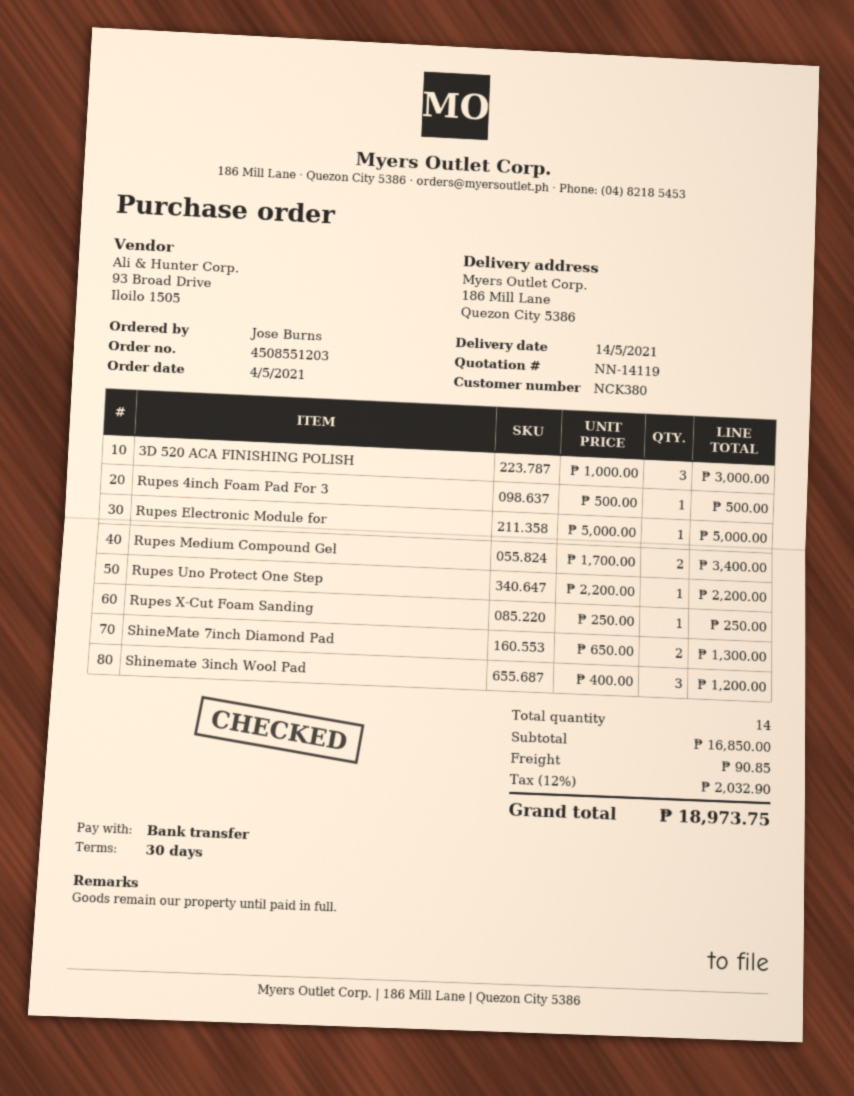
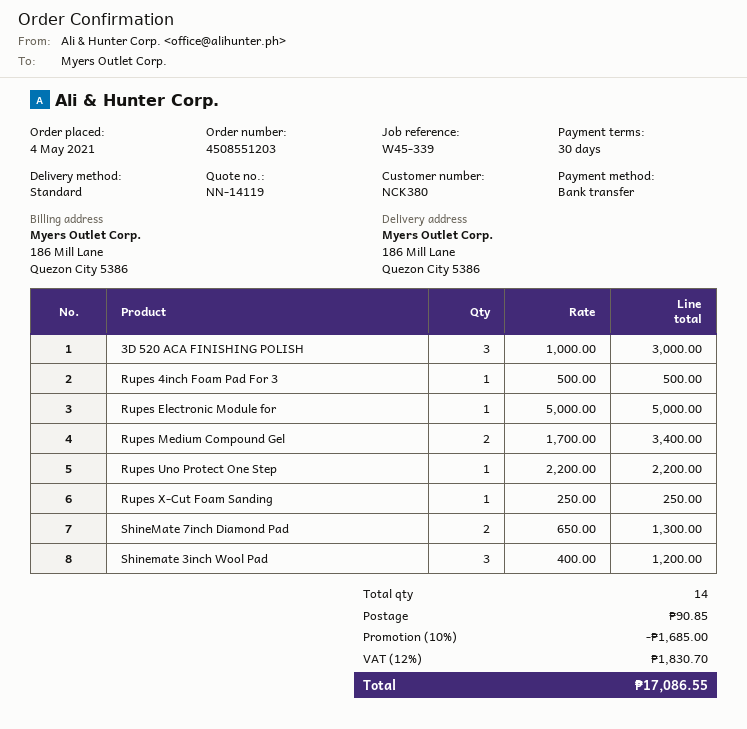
discount: none -> 10% = 1685.00
tax: 12% = 2032.90 -> 12% = 1830.70
total: 18973.75 -> 17086.55

